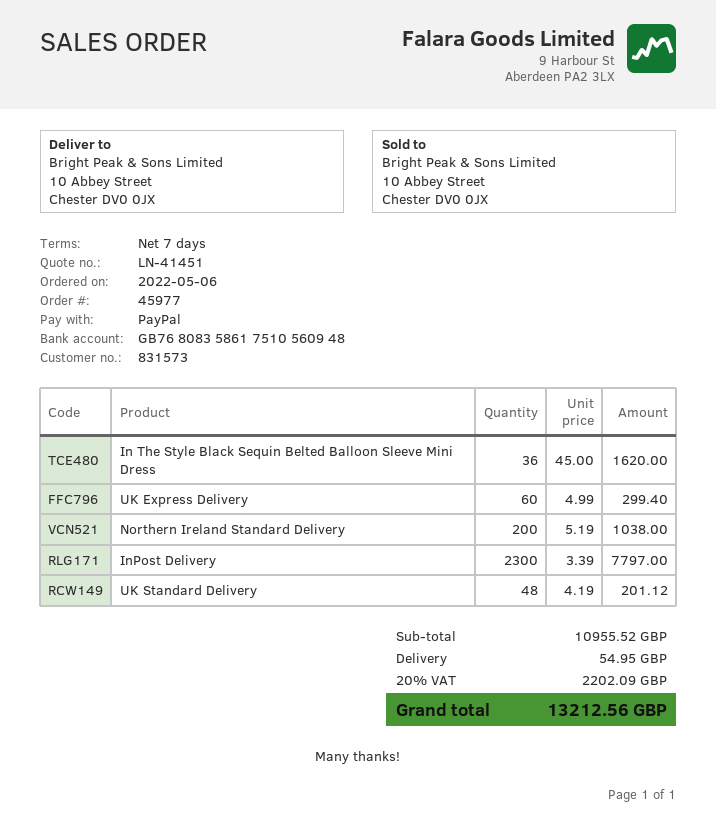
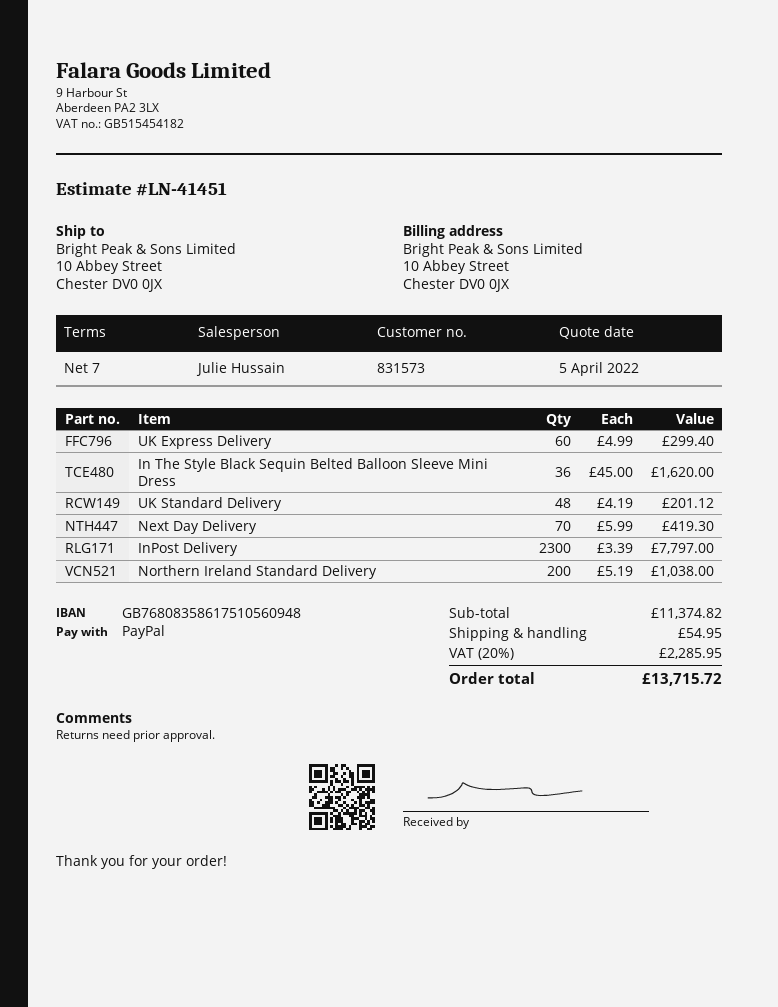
Next Day Delivery: none -> 70 x 5.99 = 419.30
subtotal: 10955.52 -> 11374.82
tax: 20% = 2202.09 -> 20% = 2285.95
total: 13212.56 -> 13715.72

